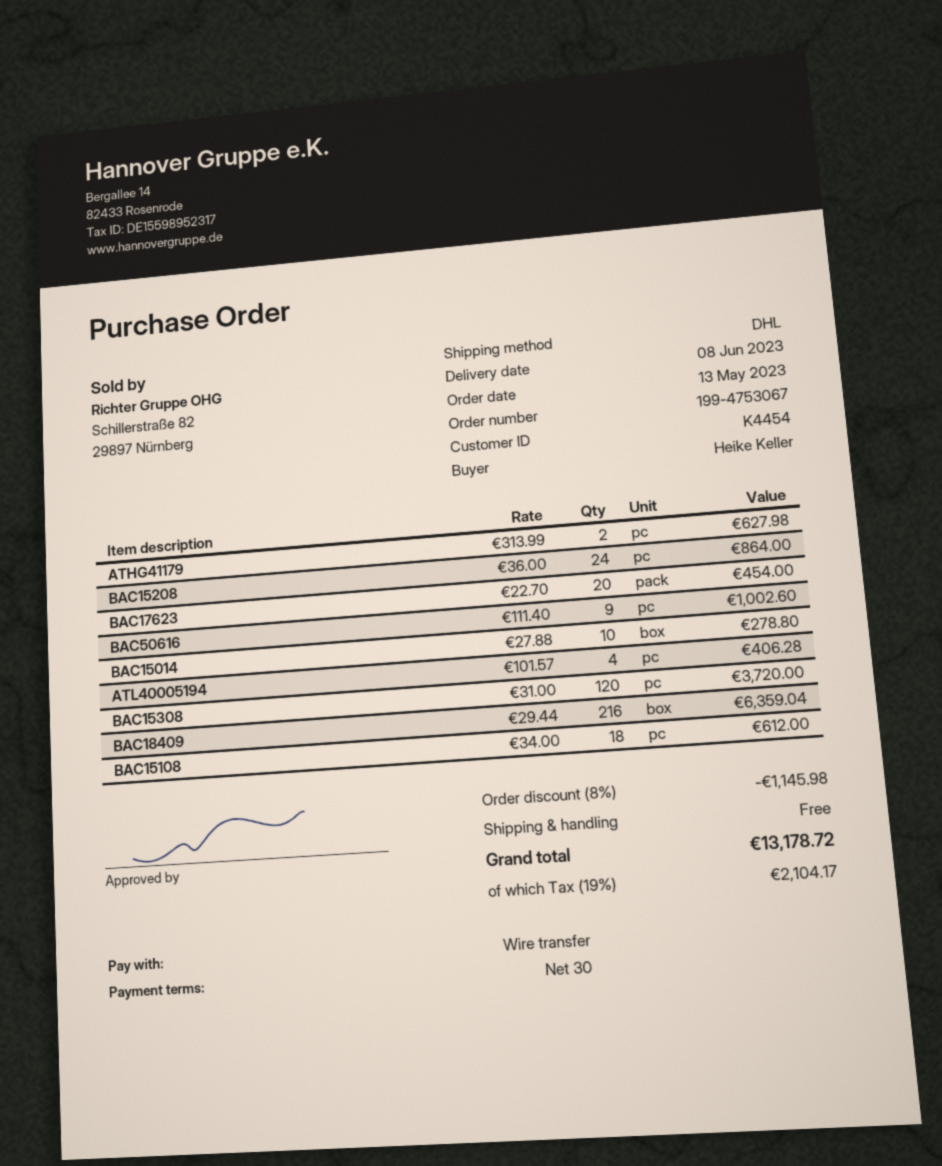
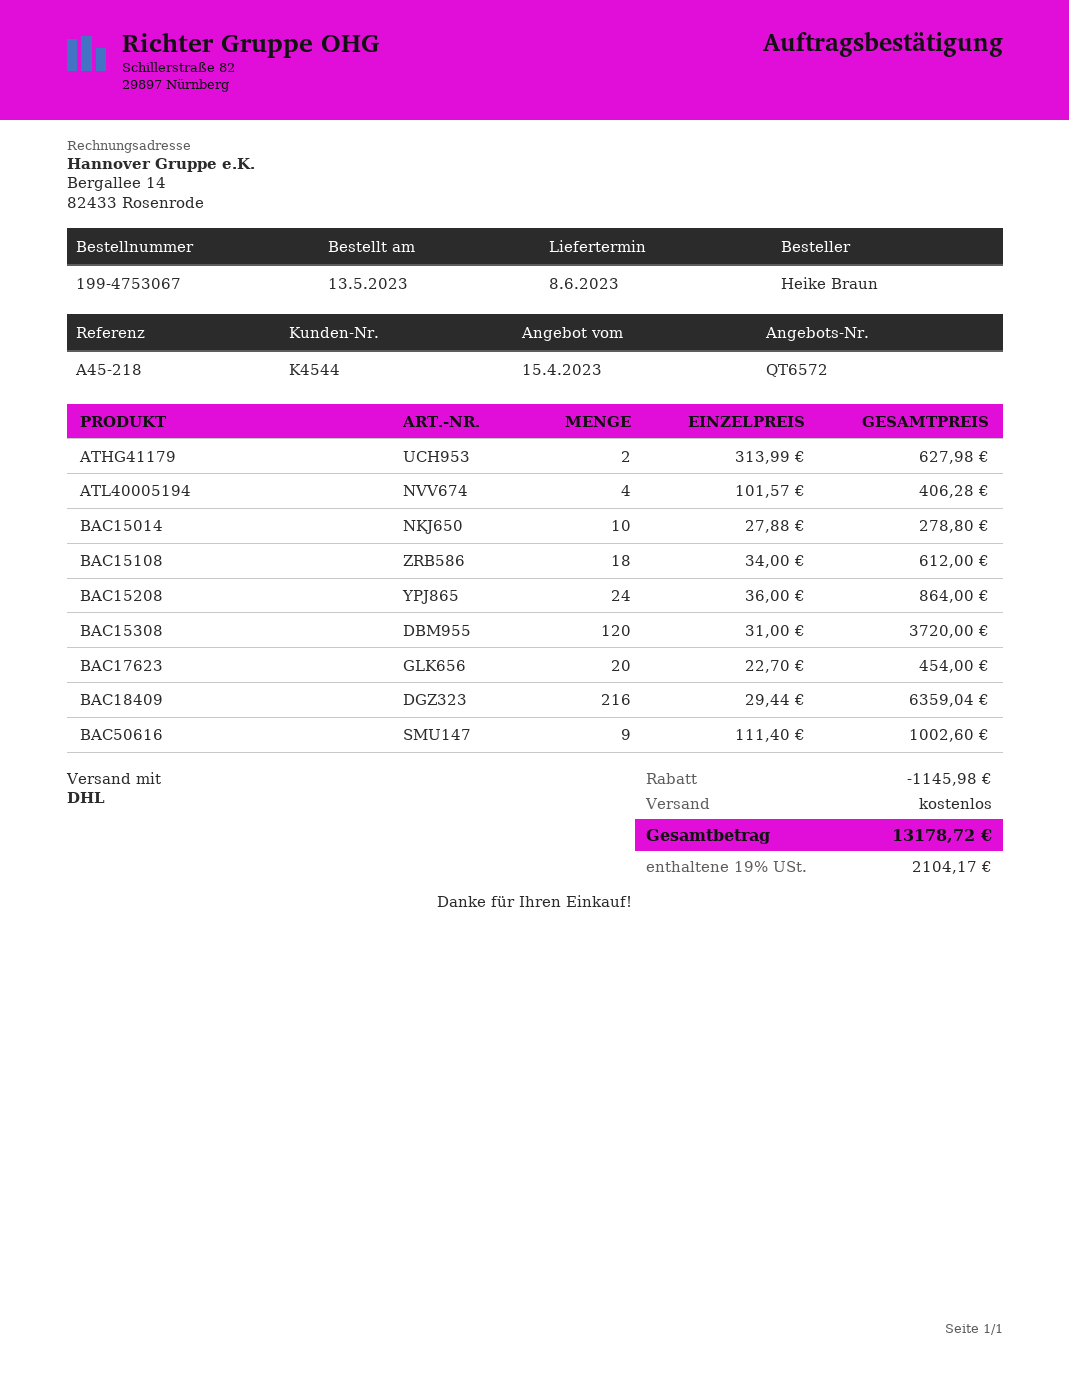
customer number: K4454 -> K4544
ordered by: Heike Keller -> Heike Braun

